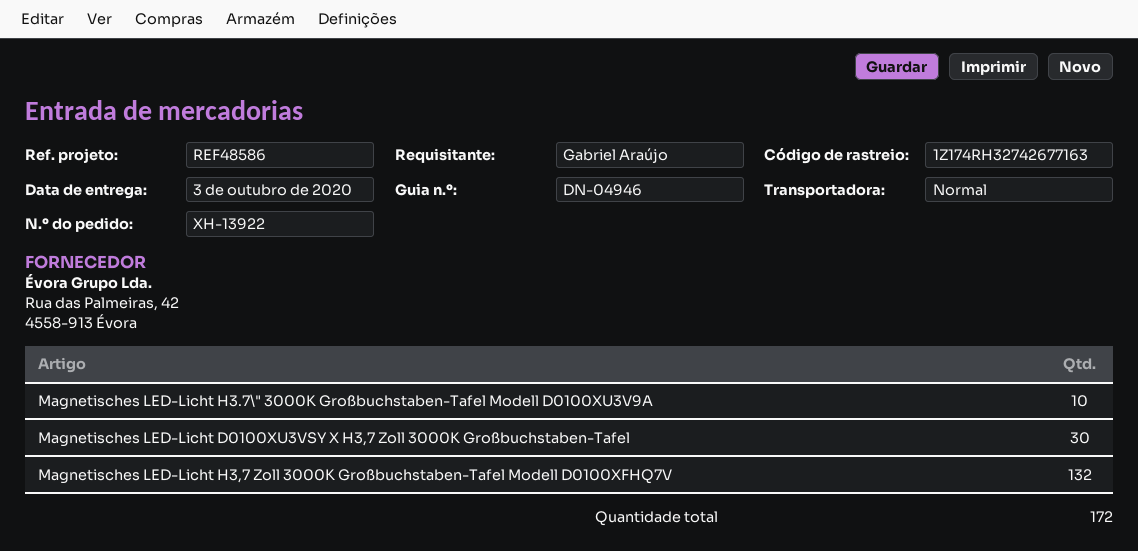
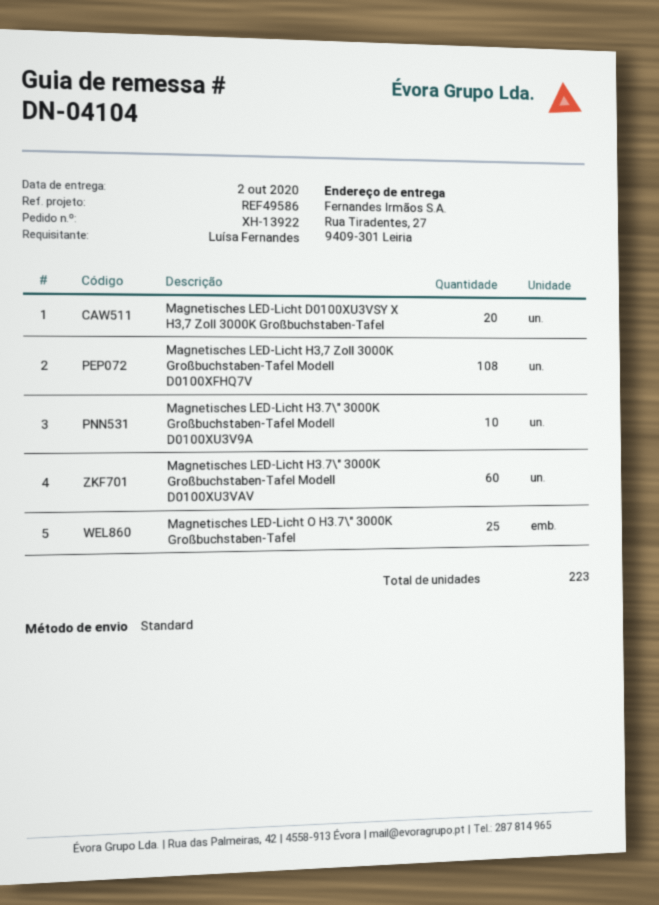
delivery note number: DN-04946 -> DN-04104
delivery date: 2020-10-03 -> 2020-10-02
reference: REF48586 -> REF49586
ordered by: Gabriel Araújo -> Luísa Fernandes
Magnetisches LED-Licht D0100XU3VSY X H3,7 Zoll 3000K Großbuchstaben-Tafel: 30 -> 20
Magnetisches LED-Licht H3,7 Zoll 3000K Großbuchstaben-Tafel Modell D0100XFHQ7V: 132 -> 108
Magnetisches LED-Licht H3.7\" 3000K Großbuchstaben-Tafel Modell D0100XU3VAV: none -> 60
Magnetisches LED-Licht O H3.7\" 3000K Großbuchstaben-Tafel: none -> 25
total quantity: 172 -> 223

